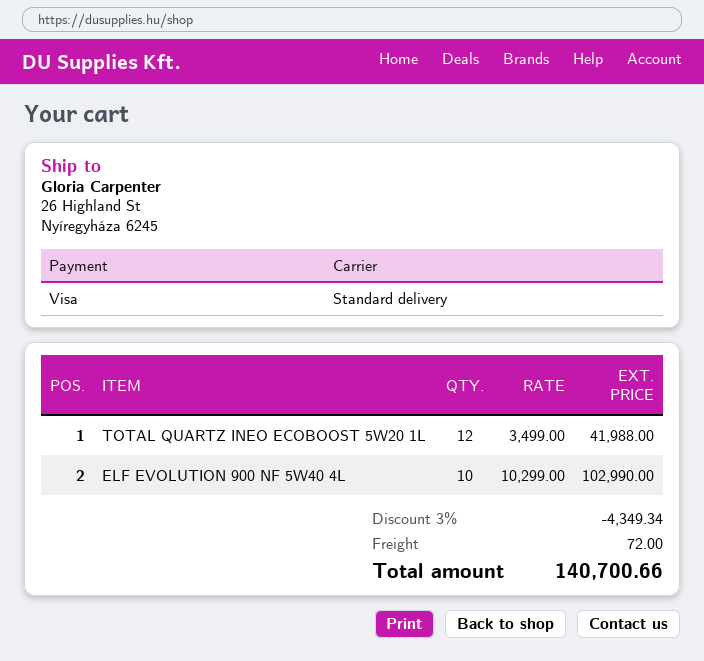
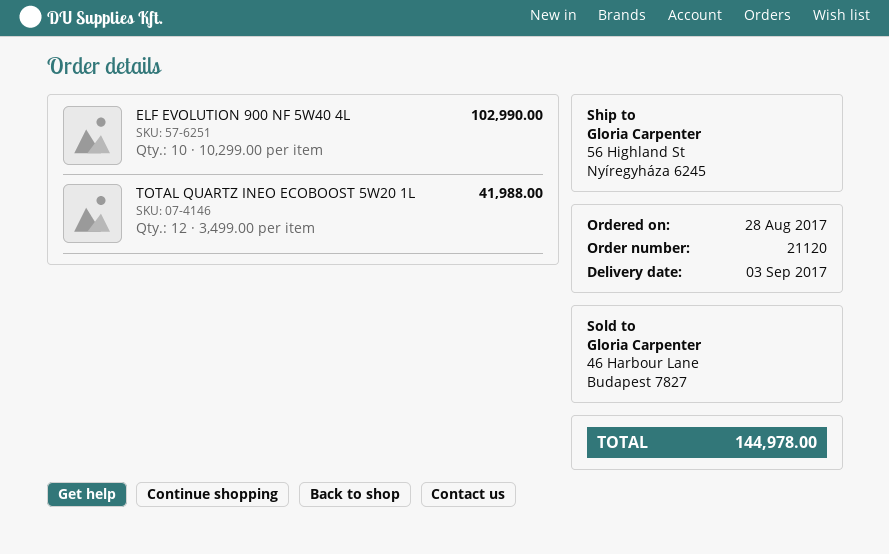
ship to: 26 Highland St, Nyíregyháza 6245 -> 56 Highland St, Nyíregyháza 6245
discount: 3% = 4349.34 -> none
shipping: 72.00 -> none
total: 140700.66 -> 144978.00

